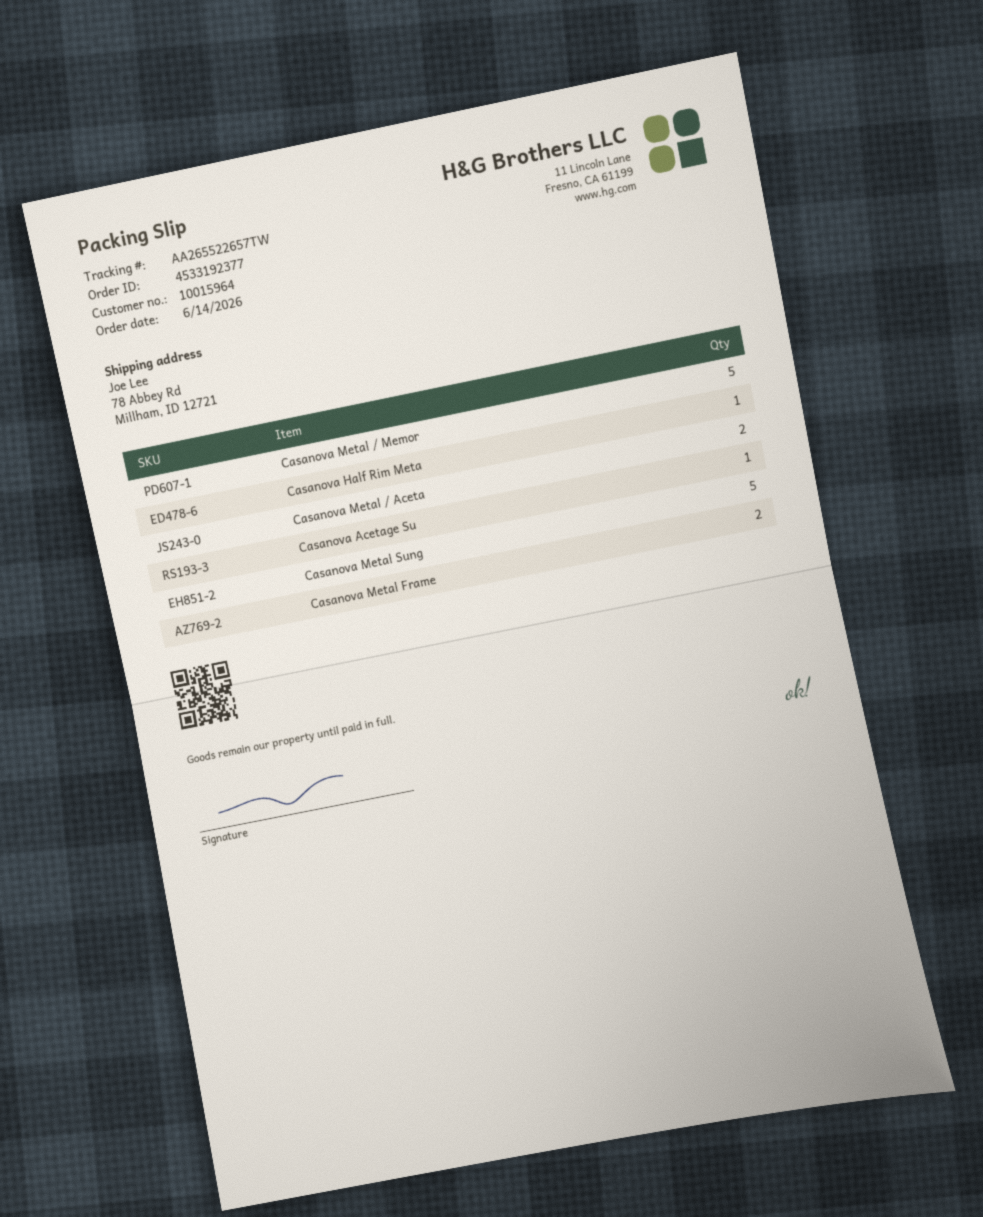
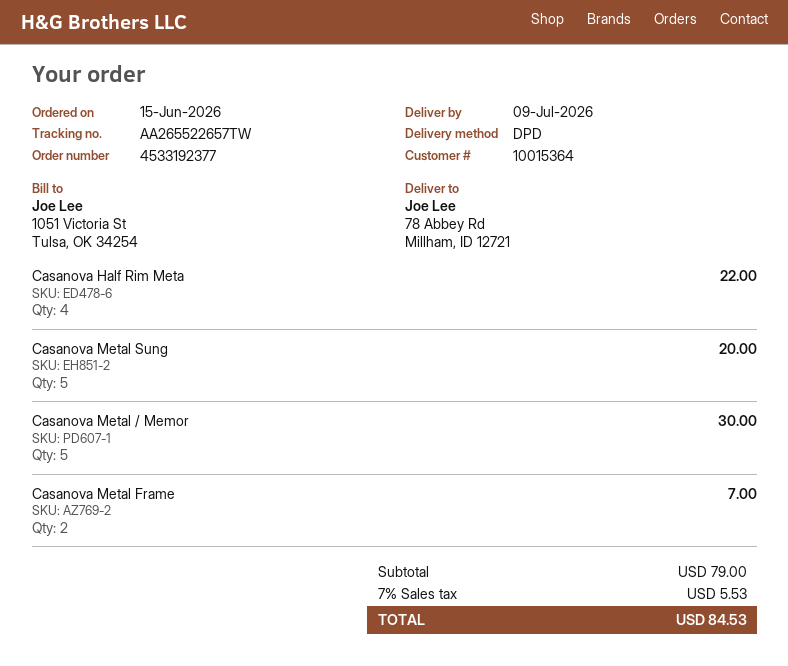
order date: 2026-06-14 -> 2026-06-15
customer number: 10015964 -> 10015364
Casanova Half Rim Meta: 1 -> 4
Casanova Metal / Aceta: 2 -> none
Casanova Acetage Su: 1 -> none

